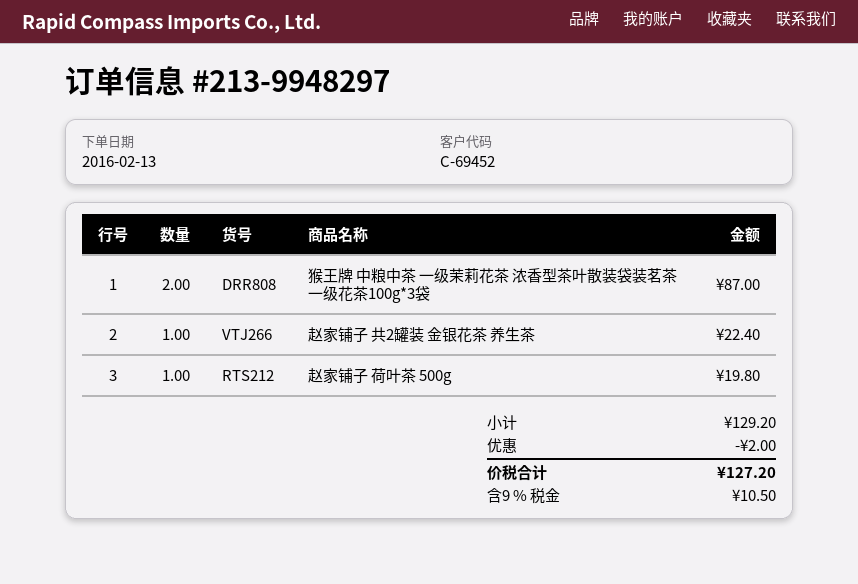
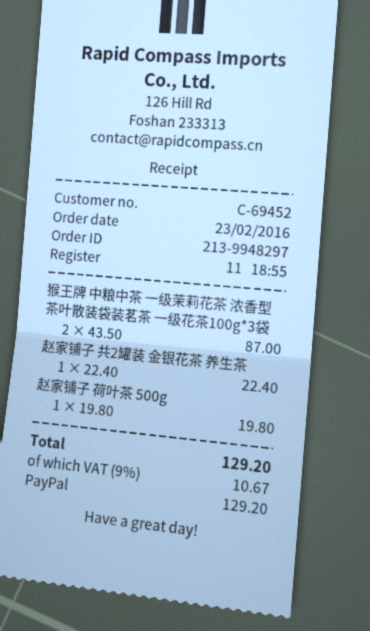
order date: 2016-02-13 -> 2016-02-23
discount: 2.00 -> none
tax: 9% = 10.50 -> 9% = 10.67
total: 127.20 -> 129.20

